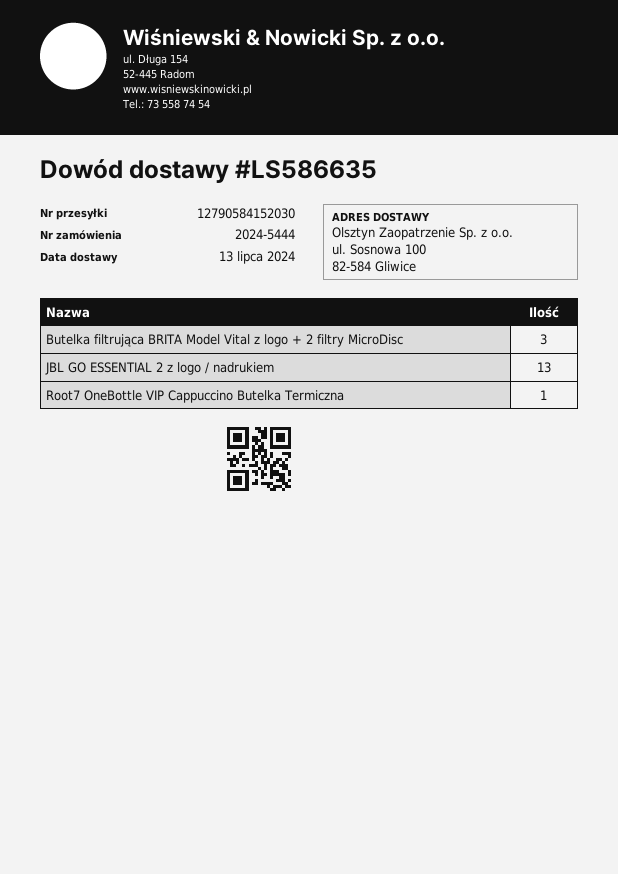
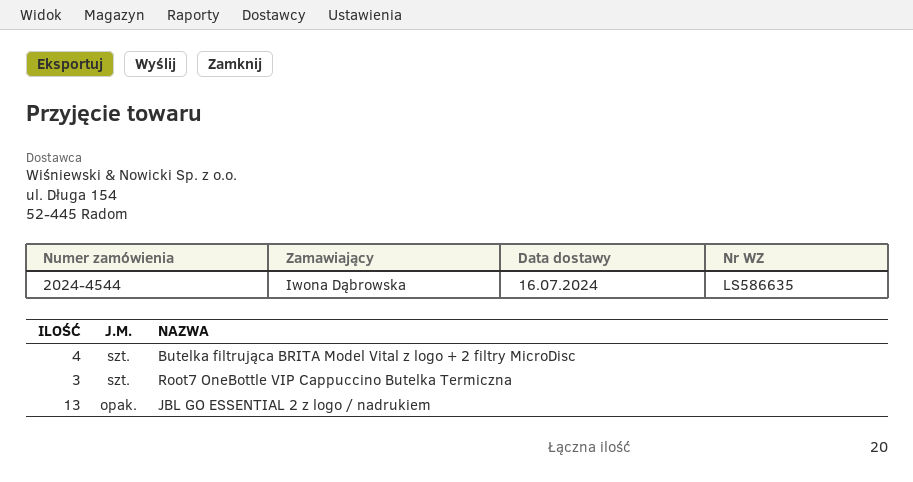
order number: 2024-5444 -> 2024-4544
delivery date: 2024-07-13 -> 2024-07-16
Butelka filtrująca BRITA Model Vital z logo + 2 filtry MicroDisc: 3 -> 4
Root7 OneBottle VIP Cappuccino Butelka Termiczna: 1 -> 3

